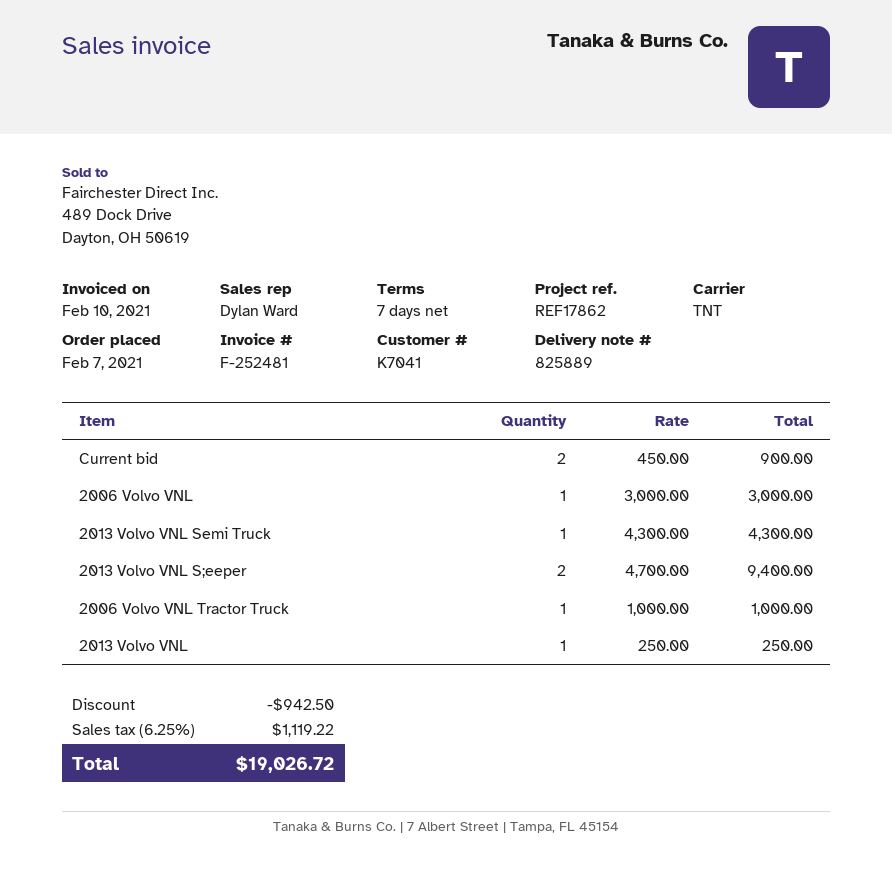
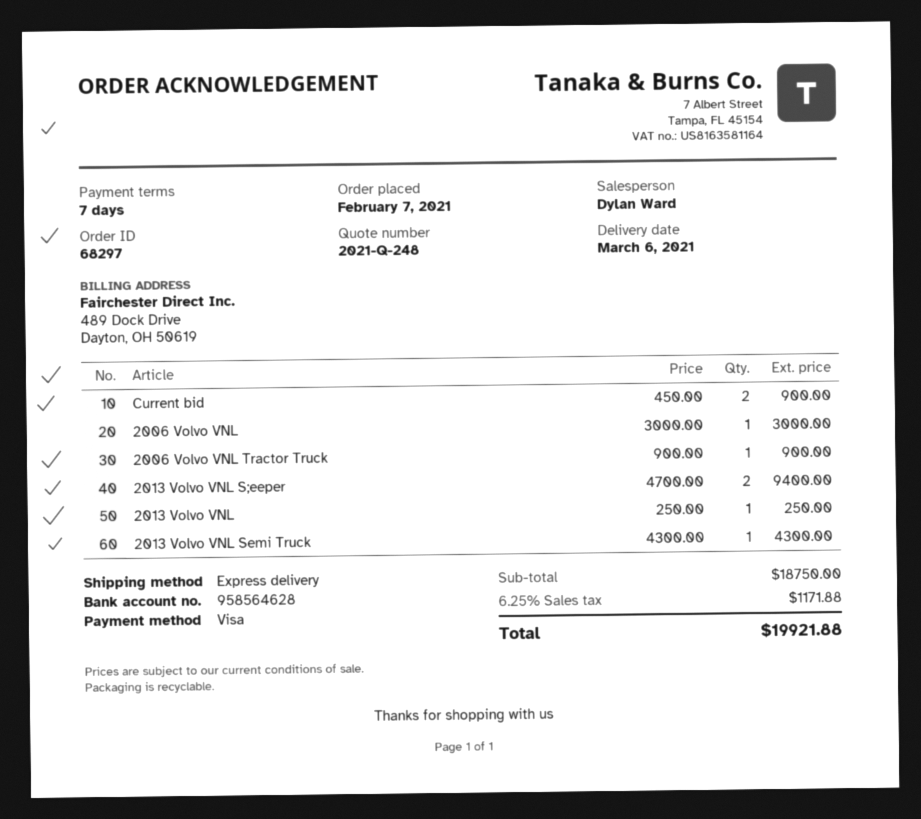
shipping method: TNT -> express
2006 Volvo VNL Tractor Truck: 1 x 1000.00 = 1000.00 -> 1 x 900.00 = 900.00
discount: 942.50 -> none
tax: 6.25% = 1119.22 -> 6.25% = 1171.88
total: 19026.72 -> 19921.88

